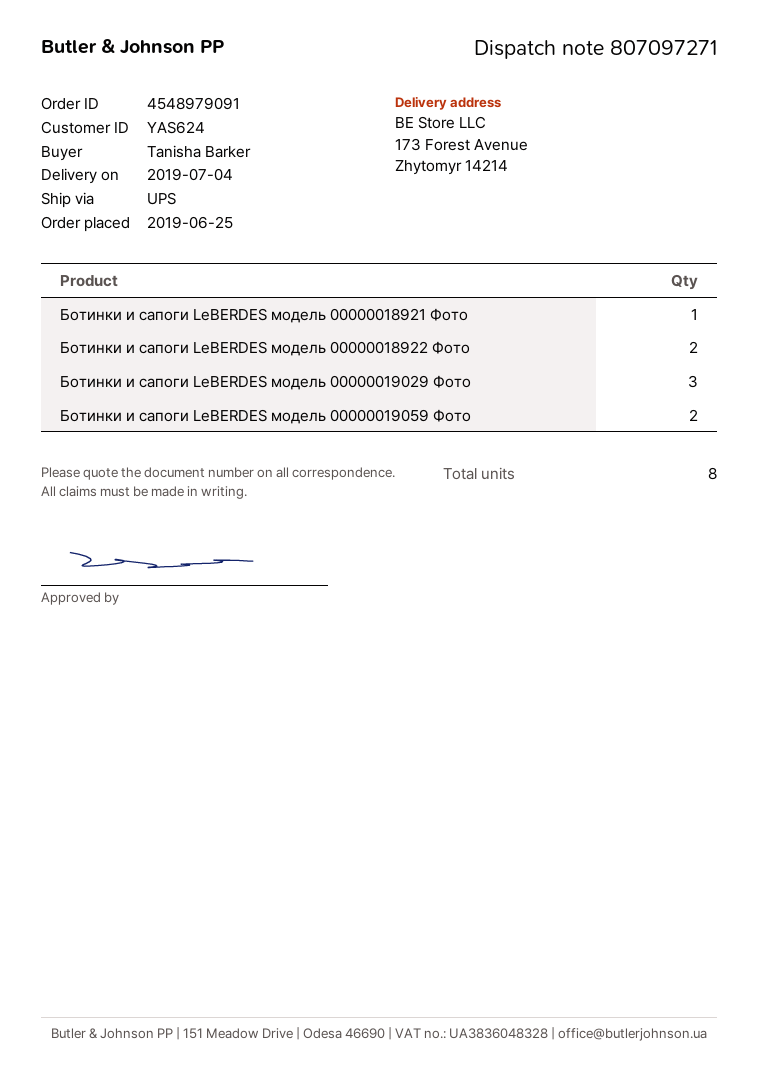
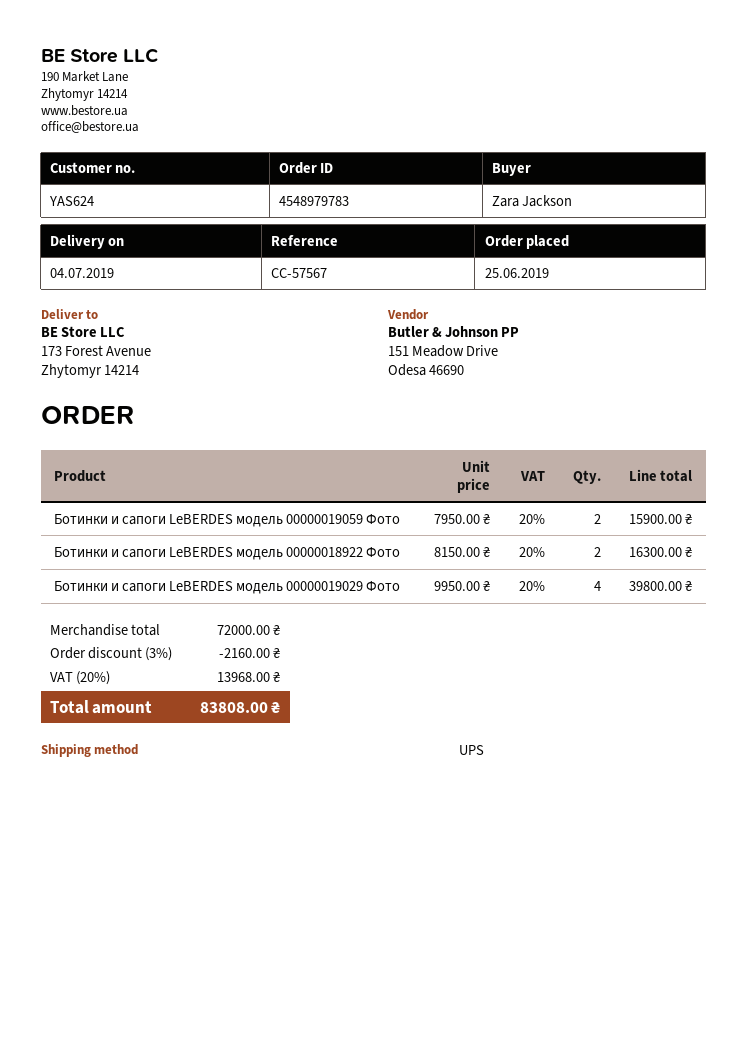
order number: 4548979091 -> 4548979783
ordered by: Tanisha Barker -> Zara Jackson
Ботинки и сапоги LeBERDES модель 00000018921 Фото: 1 -> none
Ботинки и сапоги LeBERDES модель 00000019029 Фото: 3 -> 4

